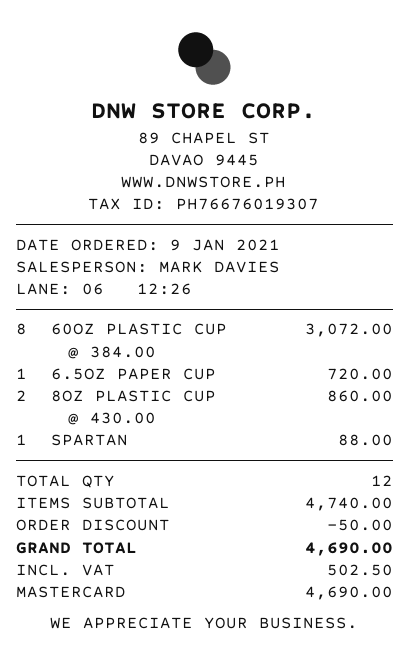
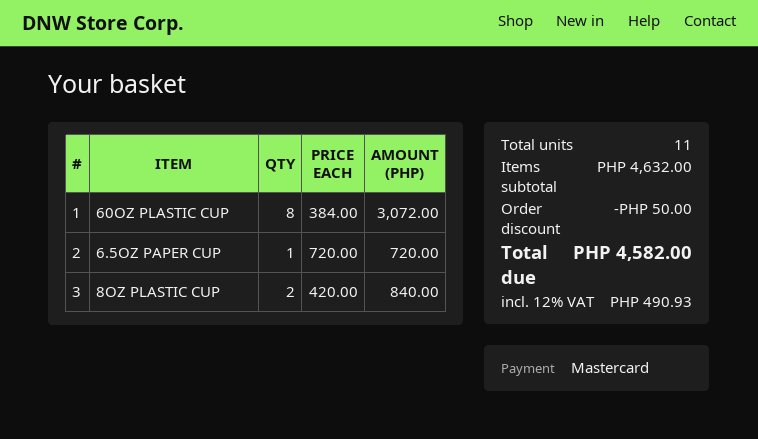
8OZ PLASTIC CUP: 2 x 430.00 = 860.00 -> 2 x 420.00 = 840.00
SPARTAN: 1 x 88.00 = 88.00 -> none
total quantity: 12 -> 11
subtotal: 4740.00 -> 4632.00
tax: 502.50 -> 490.93
total: 4690.00 -> 4582.00

